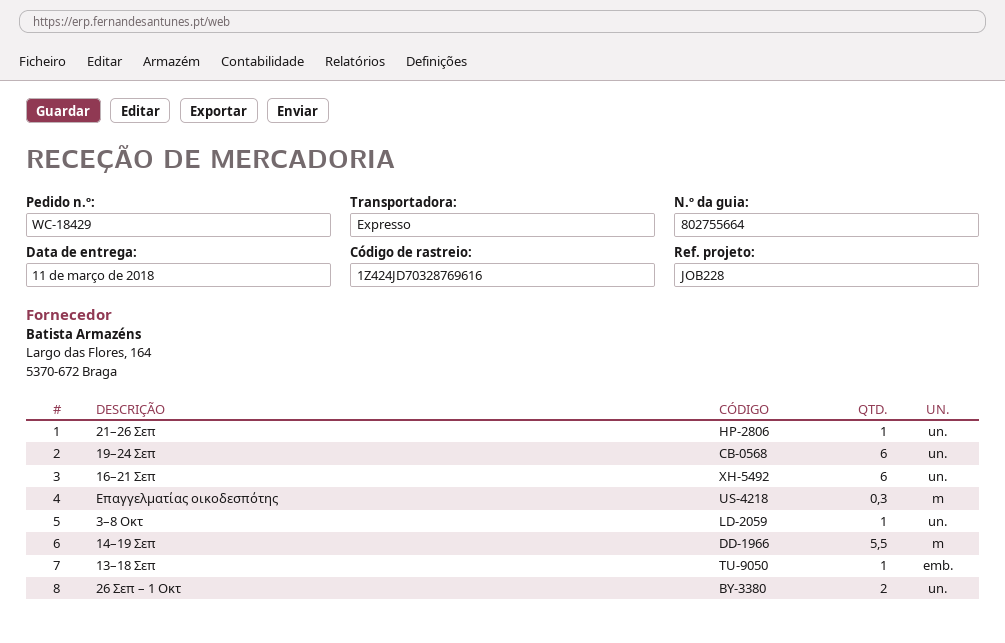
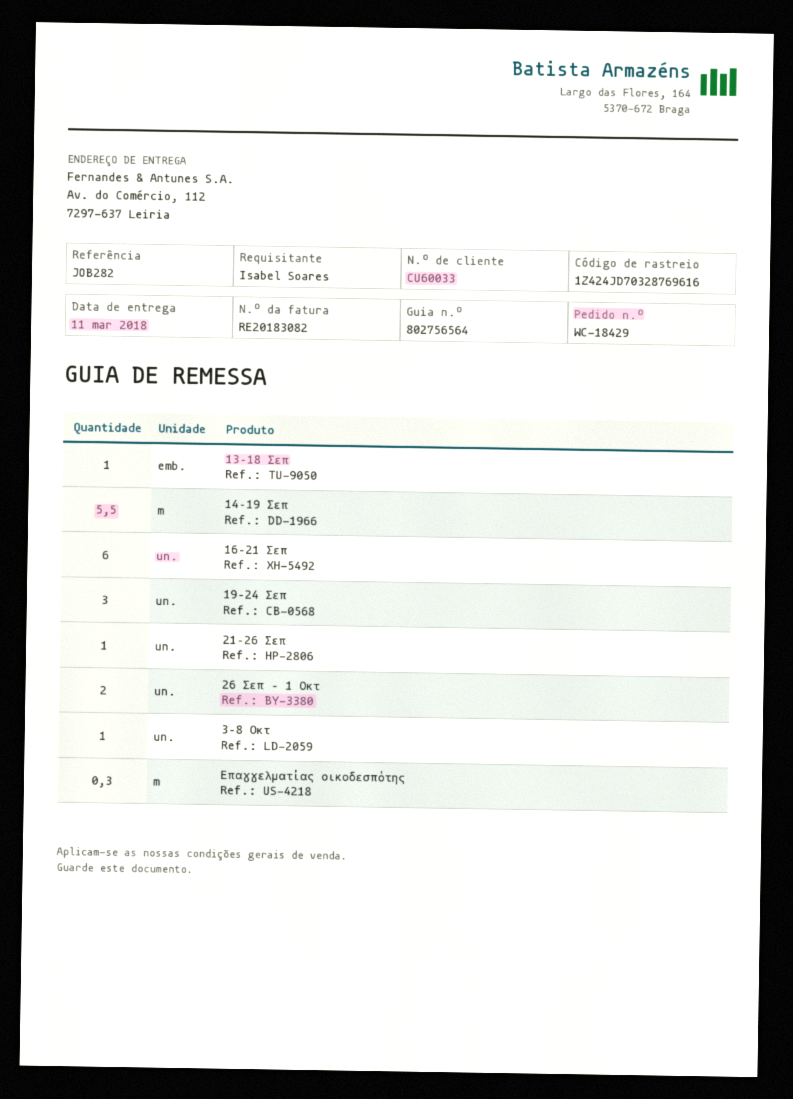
delivery note number: 802755664 -> 802756564
reference: JOB228 -> JOB282
19–24 Σεπ: 6 -> 3

